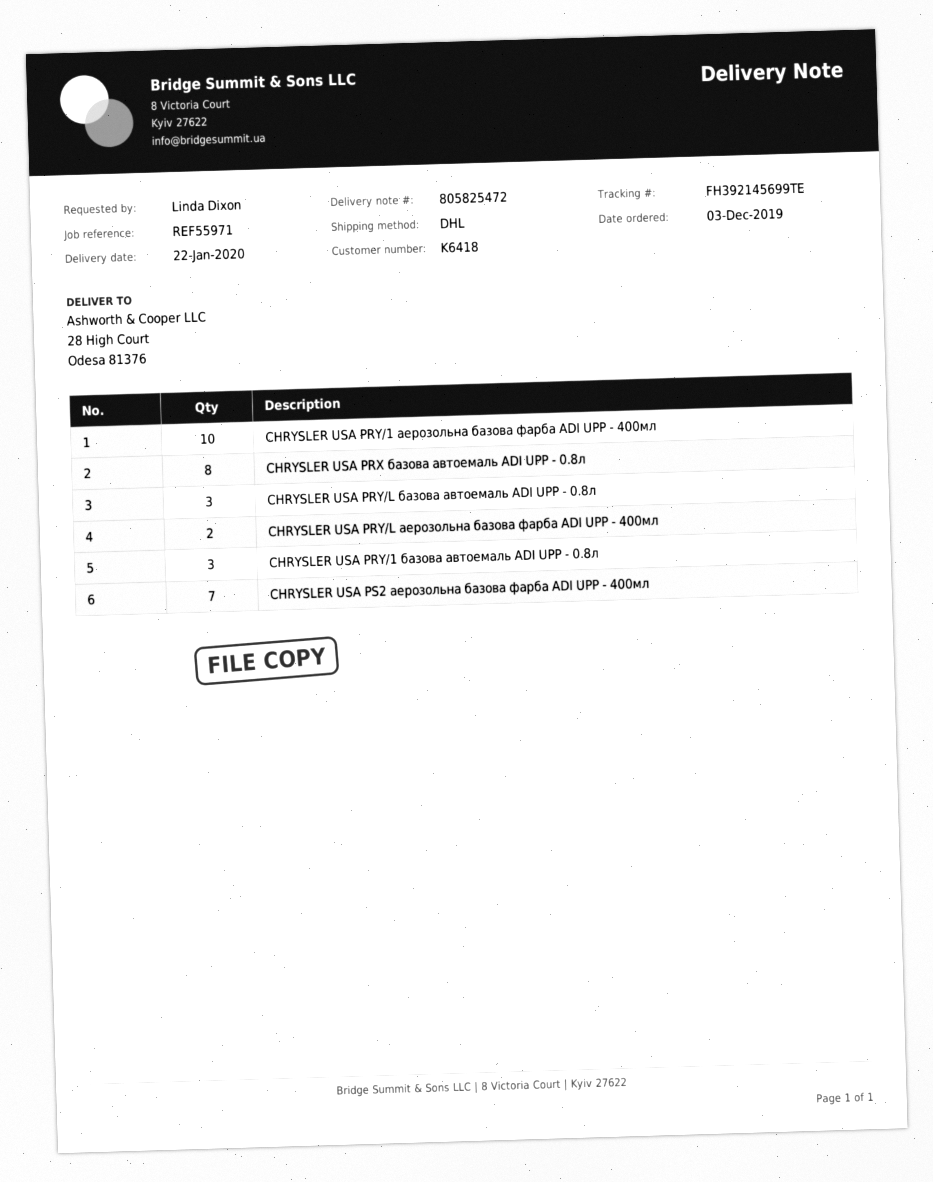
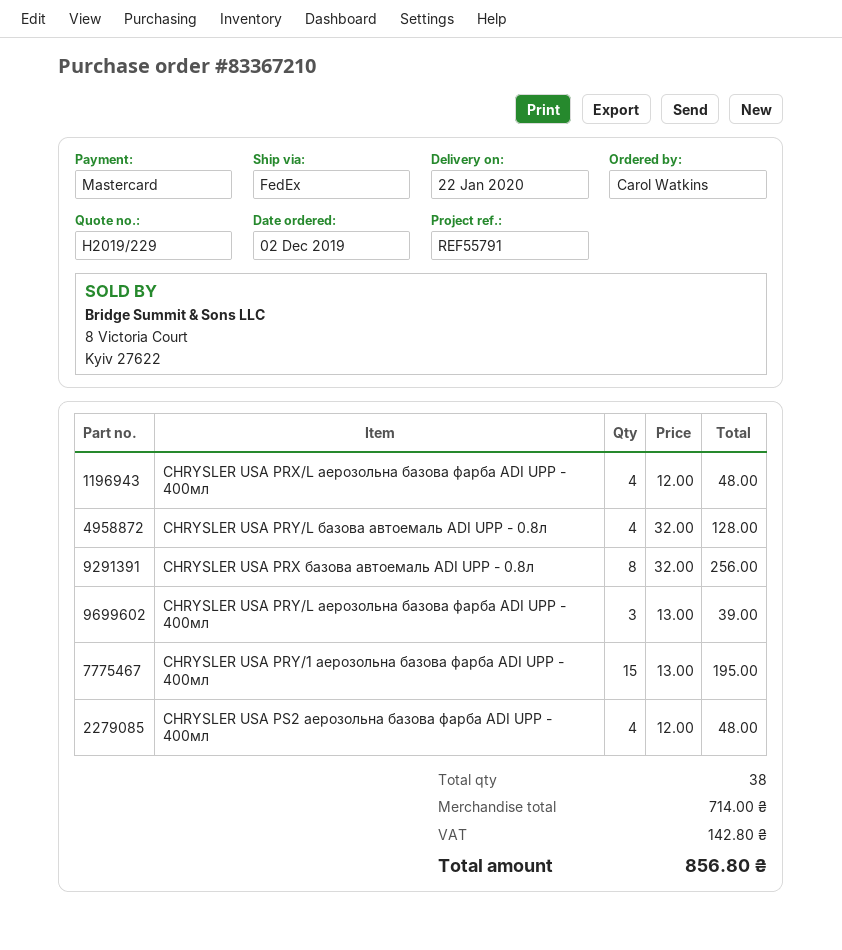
order date: 2019-12-03 -> 2019-12-02
reference: REF55971 -> REF55791
ordered by: Linda Dixon -> Carol Watkins
shipping method: DHL -> FedEx
CHRYSLER USA PRY/1 аерозольна базова фарба ADI UPP - 400мл: 10 -> 15
CHRYSLER USA PRY/L базова автоемаль ADI UPP - 0.8л: 3 -> 4
CHRYSLER USA PRY/L аерозольна базова фарба ADI UPP - 400мл: 2 -> 3
CHRYSLER USA PRY/1 базова автоемаль ADI UPP - 0.8л: 3 -> none
CHRYSLER USA PS2 аерозольна базова фарба ADI UPP - 400мл: 7 -> 4
CHRYSLER USA PRX/L аерозольна базова фарба ADI UPP - 400мл: none -> 4

